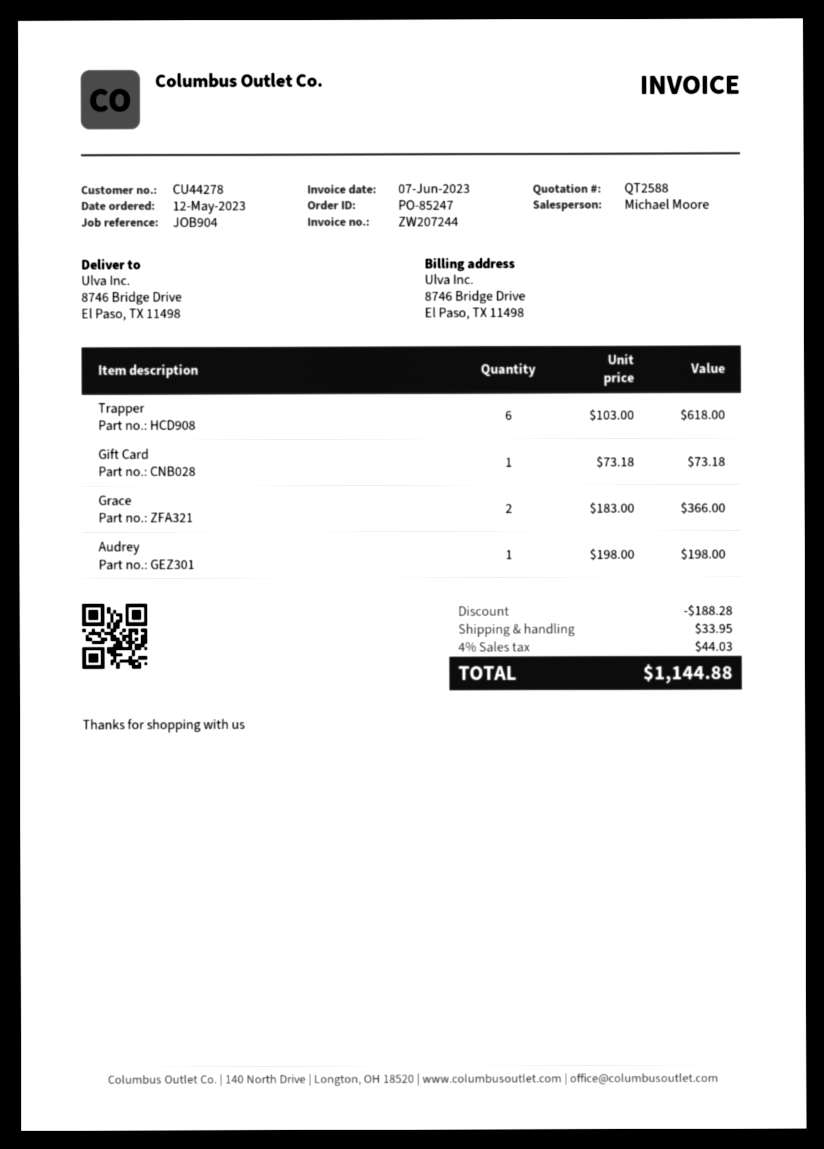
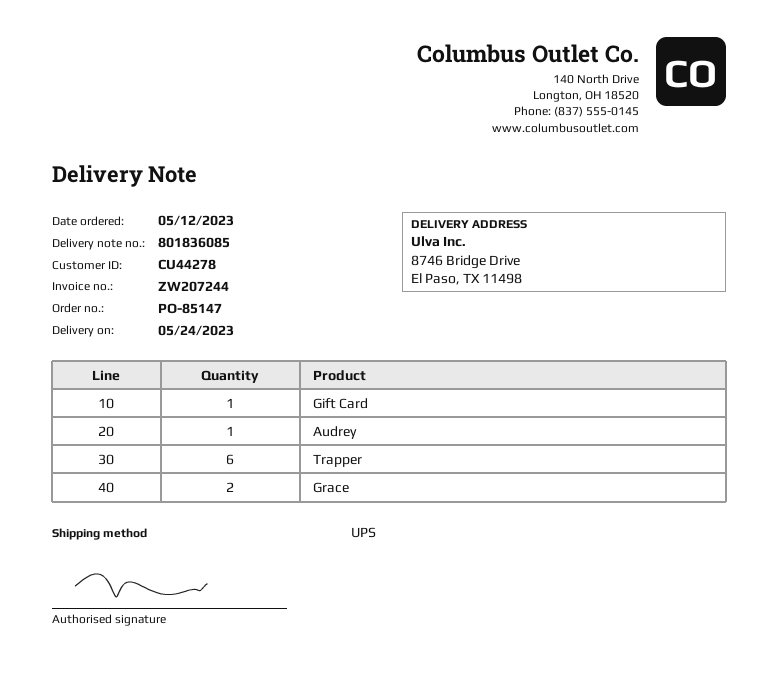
order number: PO-85247 -> PO-85147

